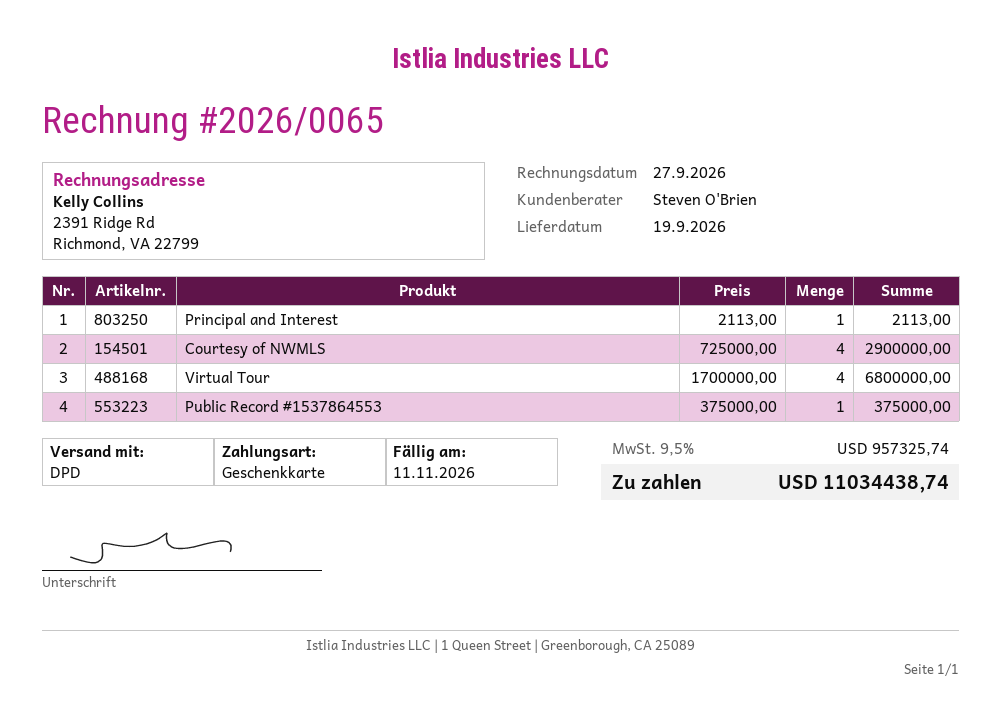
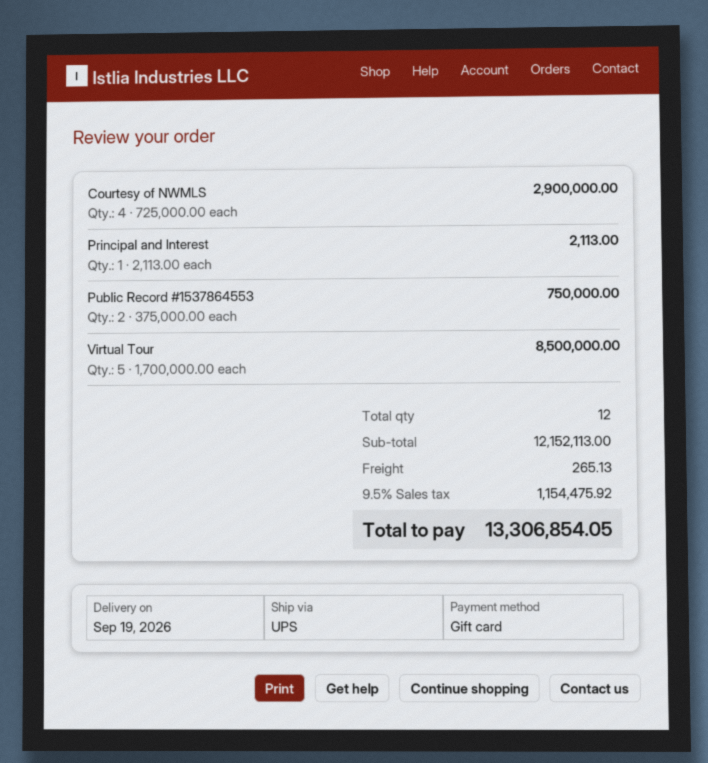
shipping method: DPD -> UPS
Virtual Tour: 4 x 1700000.00 = 6800000.00 -> 5 x 1700000.00 = 8500000.00
Public Record #1537864553: 1 x 375000.00 = 375000.00 -> 2 x 375000.00 = 750000.00
shipping: none -> 265.13
tax: 9.5% = 957325.74 -> 9.5% = 1154475.92
total: 11034438.74 -> 13306854.05

